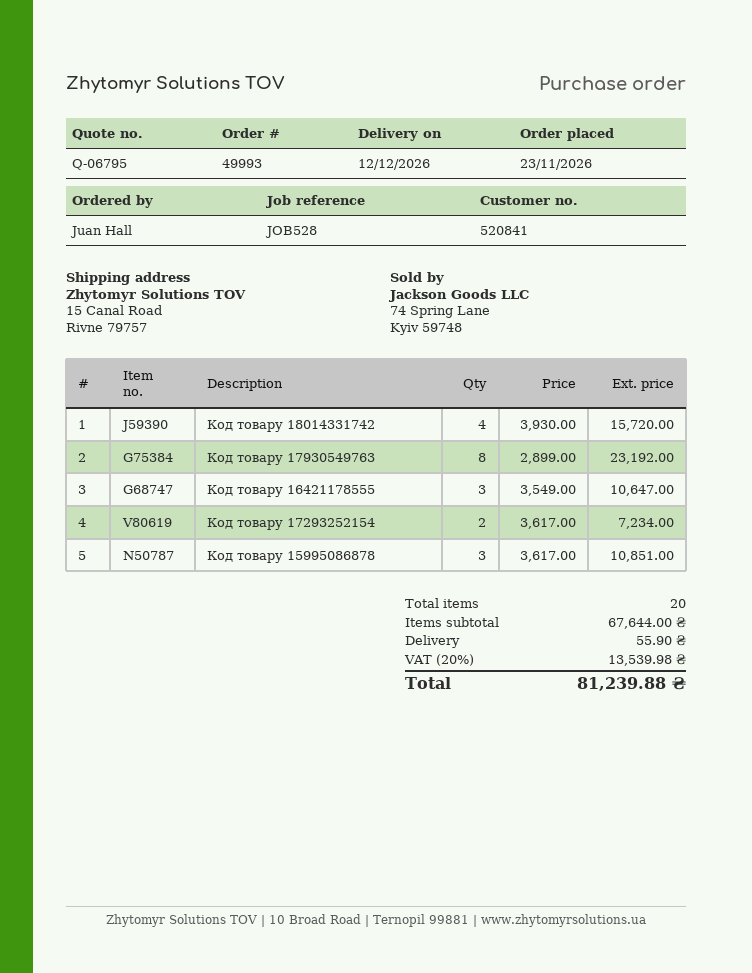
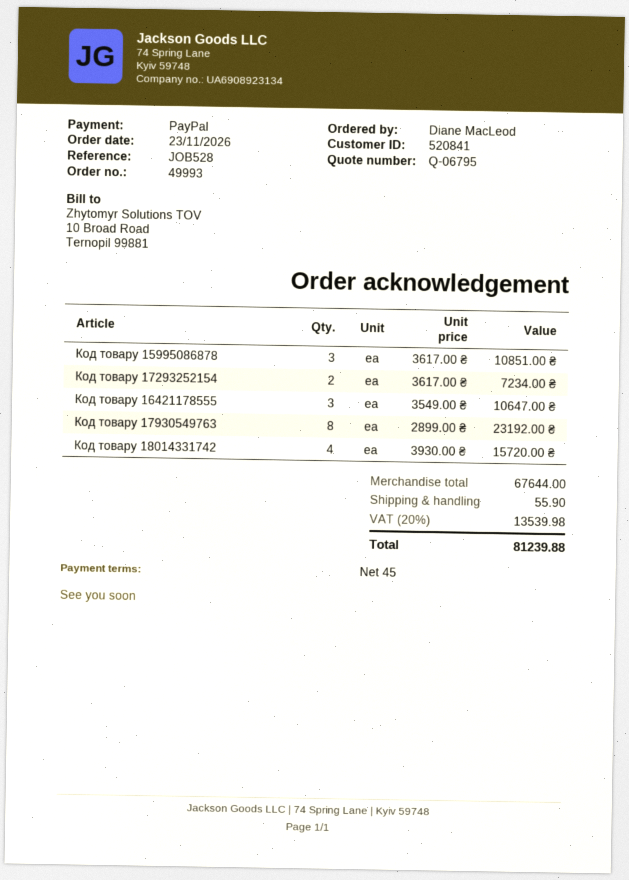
ordered by: Juan Hall -> Diane MacLeod

